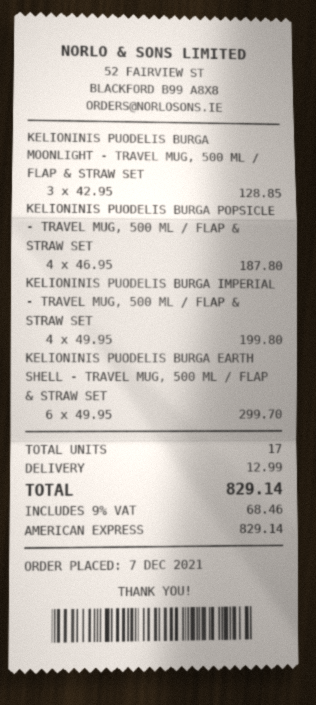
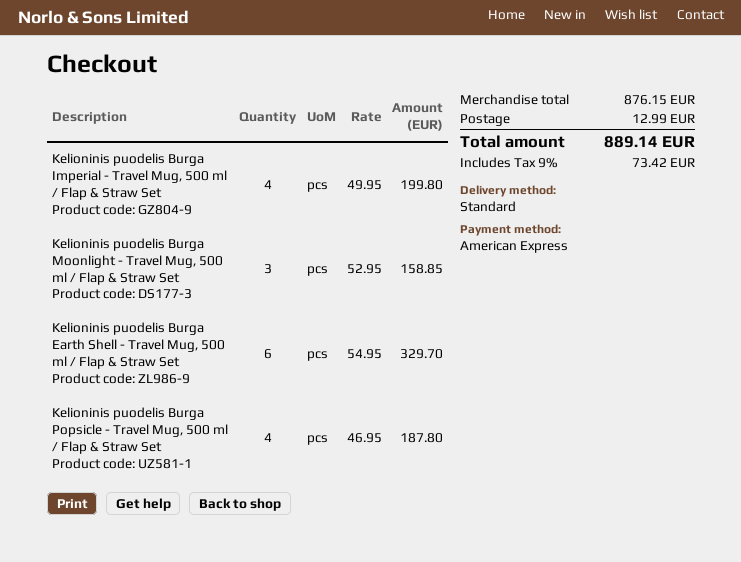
KELIONINIS PUODELIS BURGA MOONLIGHT - TRAVEL MUG, 500 ML / FLAP & STRAW SET: 3 x 42.95 = 128.85 -> 3 x 52.95 = 158.85
KELIONINIS PUODELIS BURGA EARTH SHELL - TRAVEL MUG, 500 ML / FLAP & STRAW SET: 6 x 49.95 = 299.70 -> 6 x 54.95 = 329.70
tax: 9% = 68.46 -> 9% = 73.42
total: 829.14 -> 889.14

